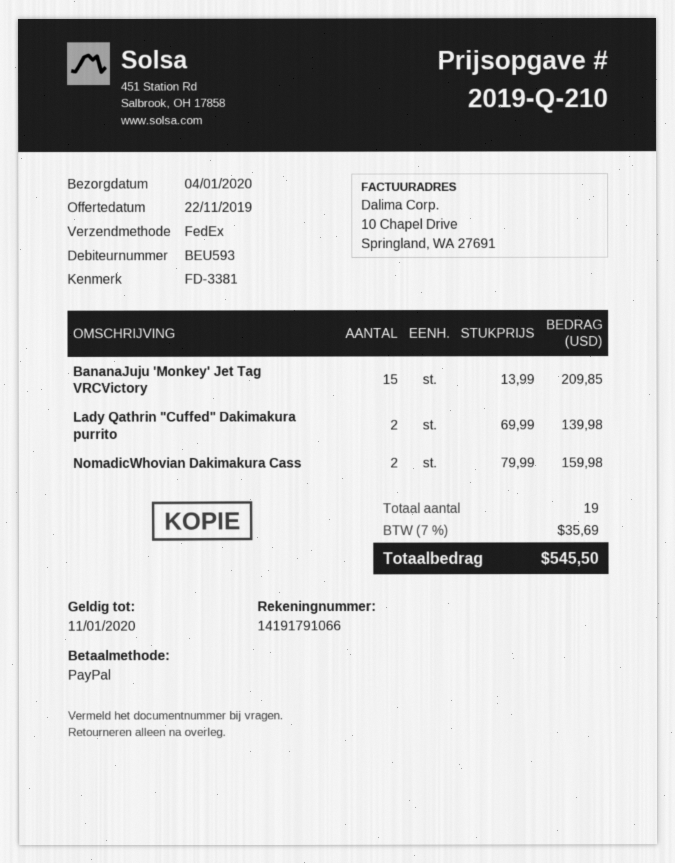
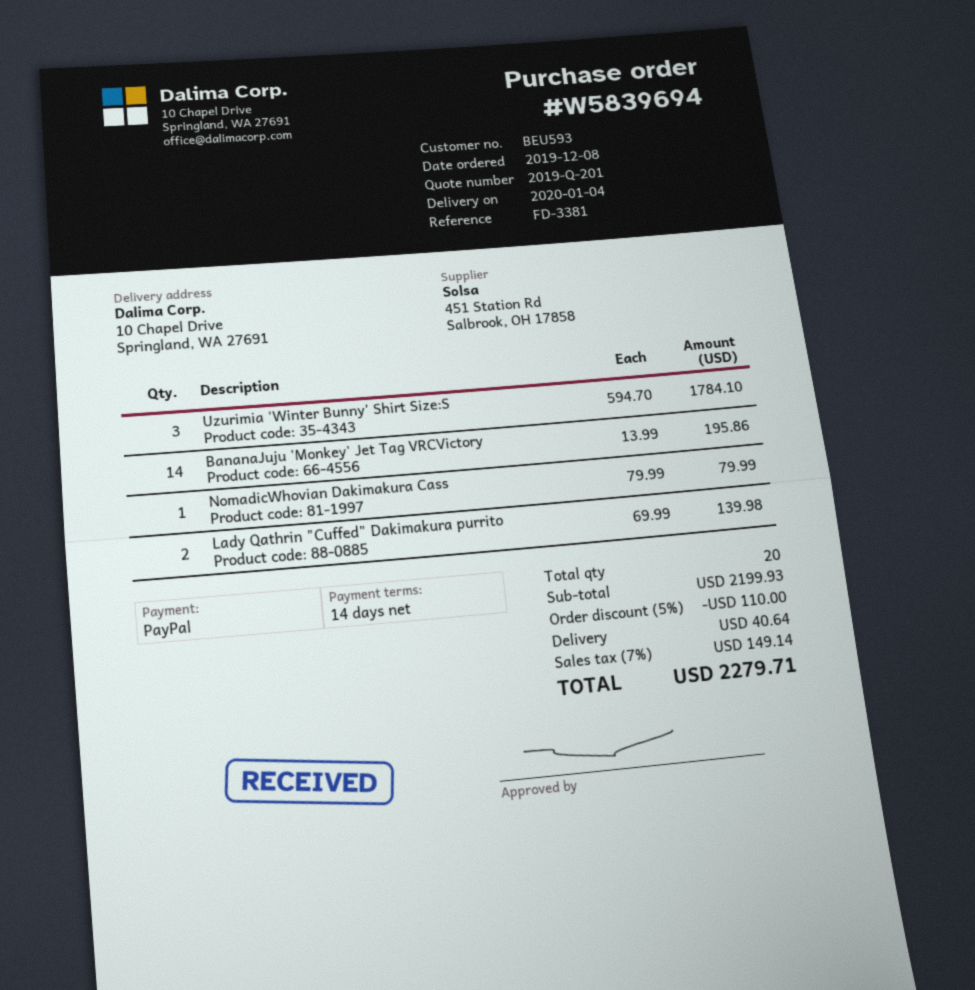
quote number: 2019-Q-210 -> 2019-Q-201
BananaJuju 'Monkey' Jet Tag VRCVictory: 15 x 13.99 = 209.85 -> 14 x 13.99 = 195.86
NomadicWhovian Dakimakura Cass: 2 x 79.99 = 159.98 -> 1 x 79.99 = 79.99
Uzurimia 'Winter Bunny' Shirt Size:S: none -> 3 x 594.70 = 1784.10
total quantity: 19 -> 20
discount: none -> 5% = 110.00
shipping: none -> 40.64
tax: 7% = 35.69 -> 7% = 149.14
total: 545.50 -> 2279.71

